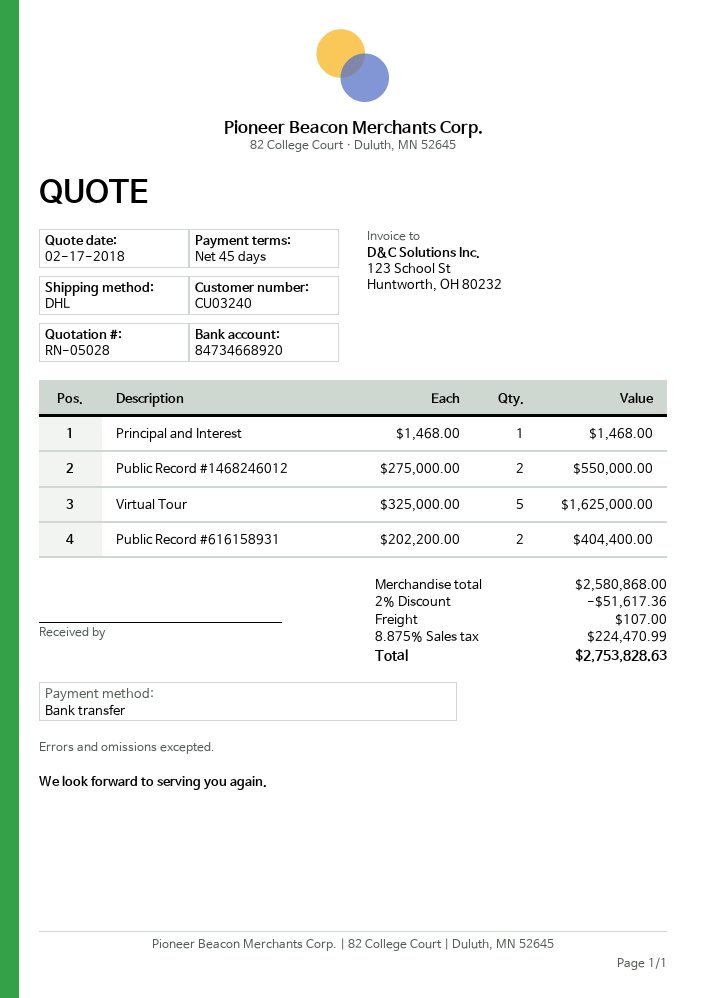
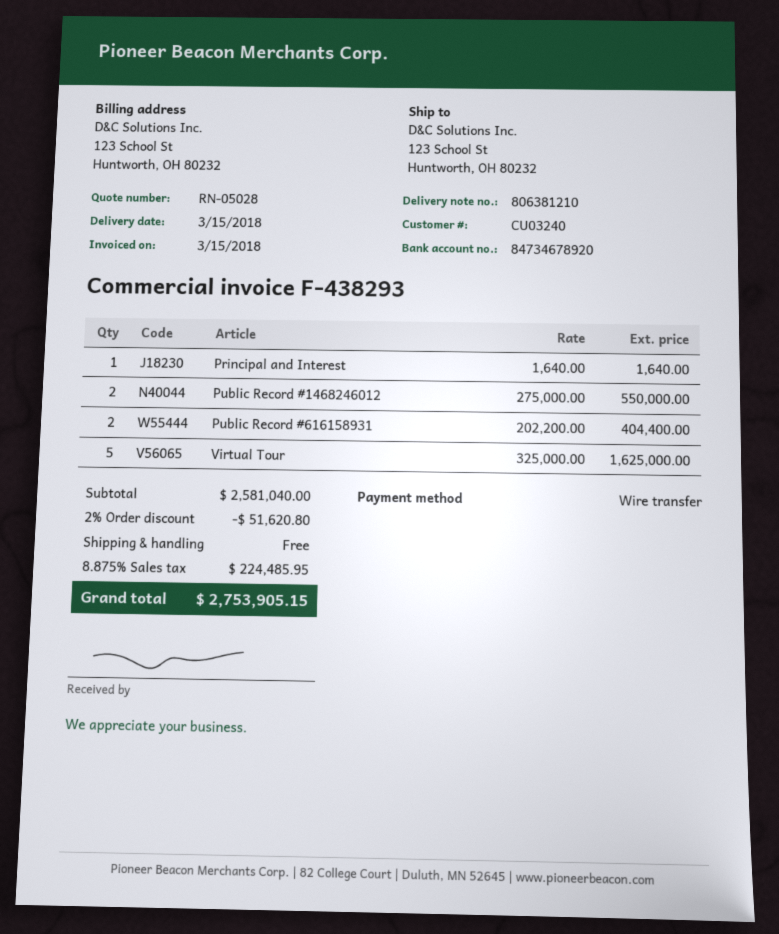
bank account: 84734668920 -> 84734678920
Principal and Interest: 1 x 1468.00 = 1468.00 -> 1 x 1640.00 = 1640.00
subtotal: 2580868.00 -> 2581040.00
discount: 2% = 51617.36 -> 2% = 51620.80
shipping: 107.00 -> 0.00
tax: 8.875% = 224470.99 -> 8.875% = 224485.95
total: 2753828.63 -> 2753905.15

